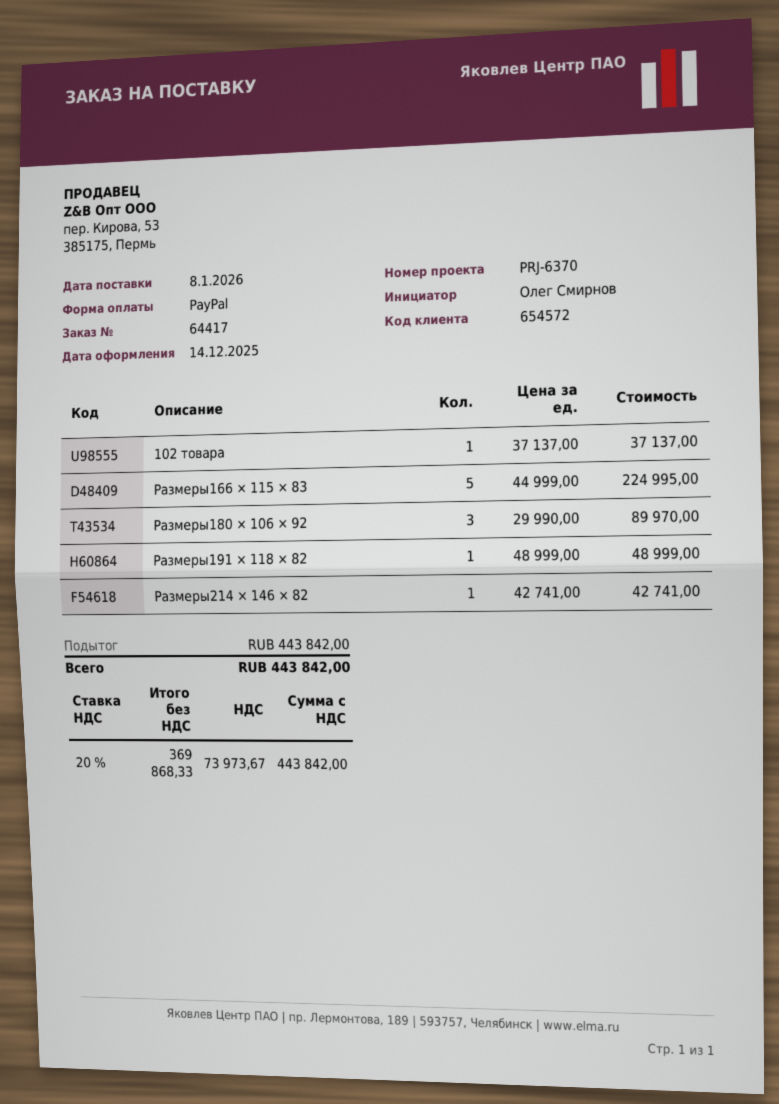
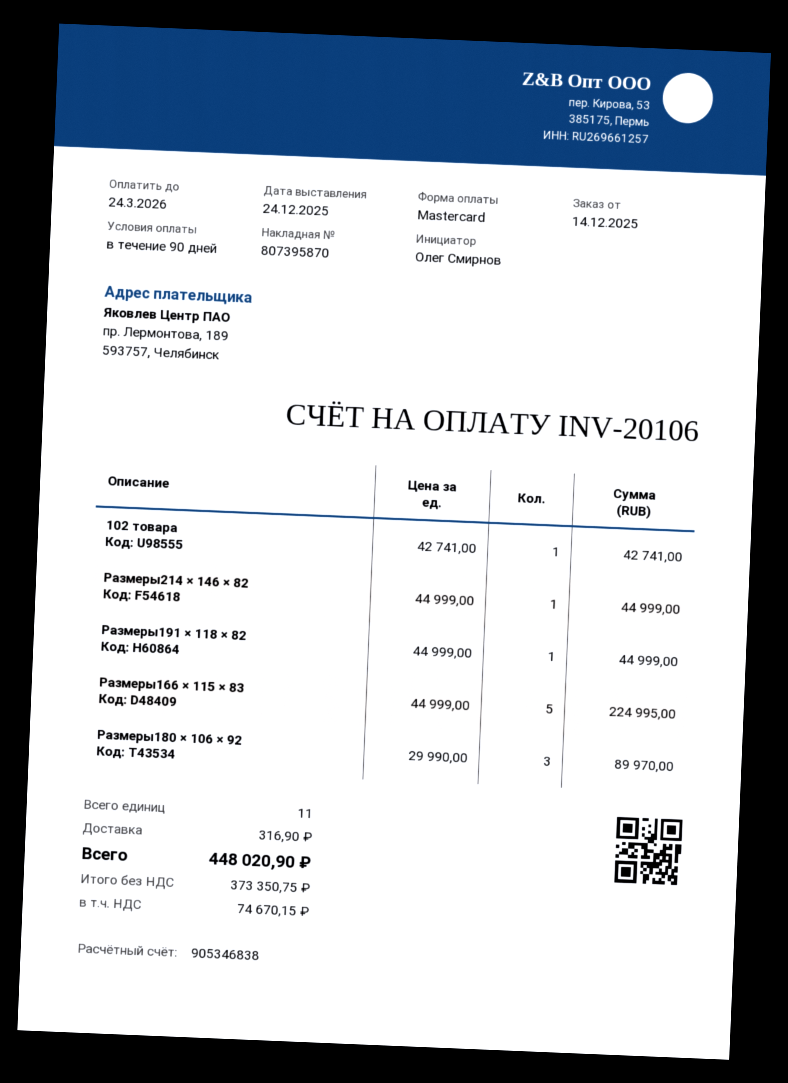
payment method: PayPal -> Mastercard
102 товара: 1 x 37137.00 = 37137.00 -> 1 x 42741.00 = 42741.00
Размеры191 × 118 × 82: 1 x 48999.00 = 48999.00 -> 1 x 44999.00 = 44999.00
Размеры214 × 146 × 82: 1 x 42741.00 = 42741.00 -> 1 x 44999.00 = 44999.00
shipping: none -> 316.90
net: 369868.33 -> 373350.75
tax: 73973.67 -> 74670.15
total: 443842.00 -> 448020.90

